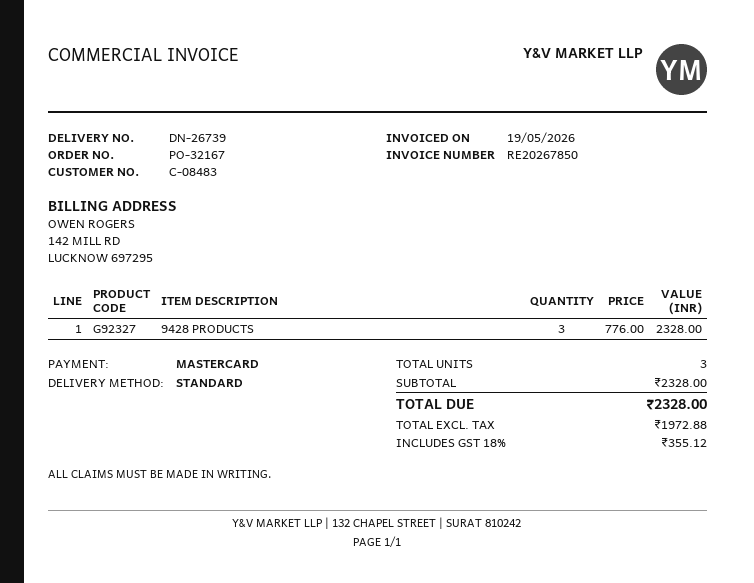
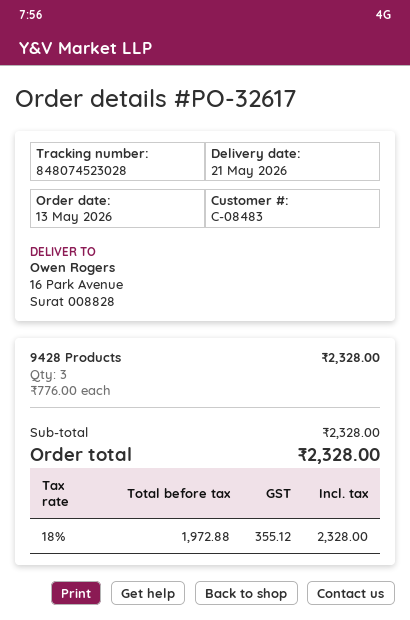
order number: PO-32167 -> PO-32617

